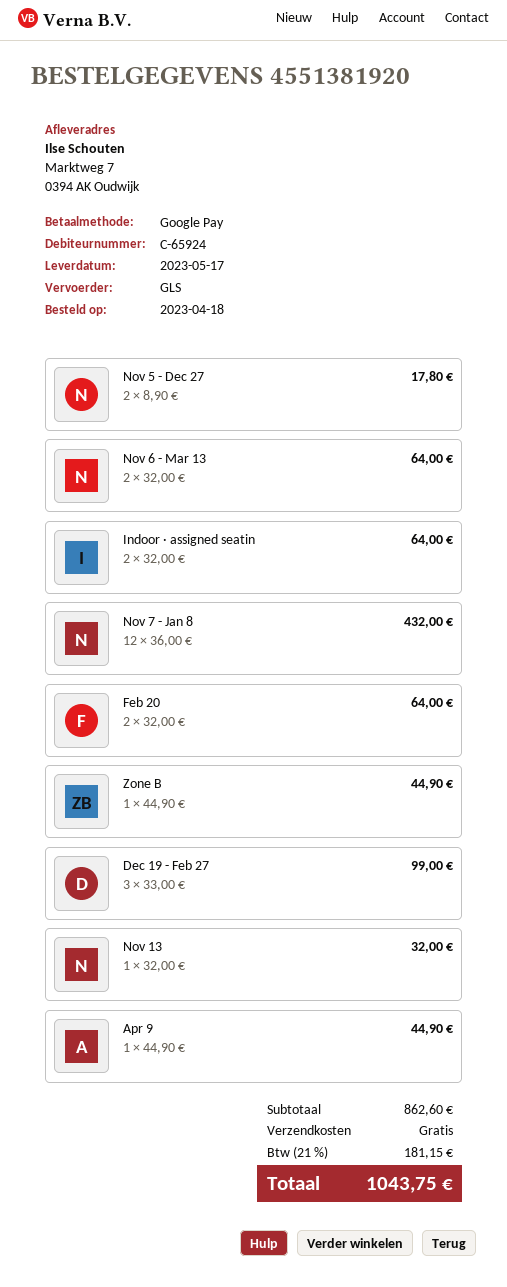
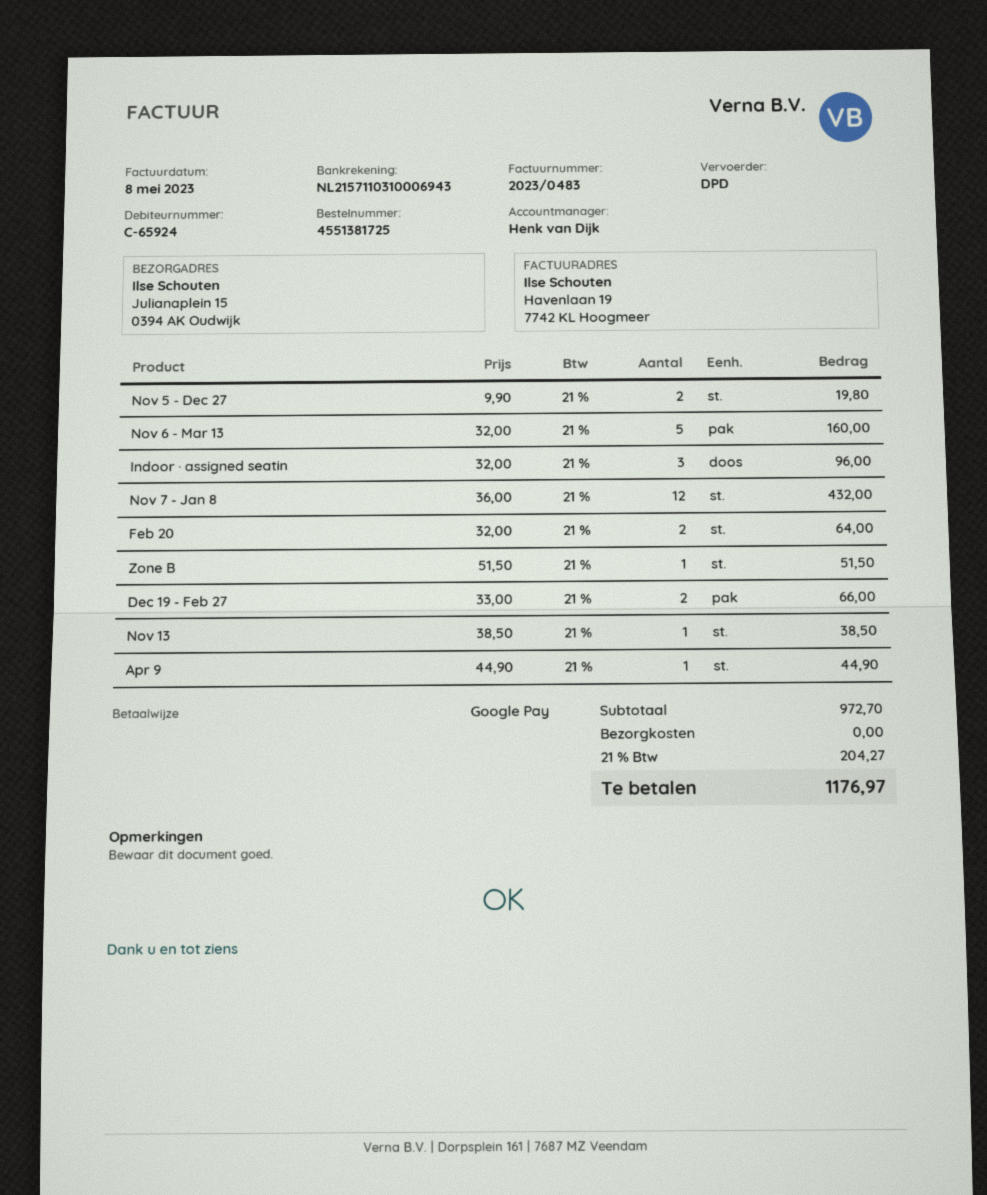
order number: 4551381920 -> 4551381725
shipping method: GLS -> DPD
ship to: Marktweg 7, 0394 AK Oudwijk -> Julianaplein 15, 0394 AK Oudwijk
Nov 5 - Dec 27: 2 x 8.90 = 17.80 -> 2 x 9.90 = 19.80
Nov 6 - Mar 13: 2 x 32.00 = 64.00 -> 5 x 32.00 = 160.00
Indoor · assigned seatin: 2 x 32.00 = 64.00 -> 3 x 32.00 = 96.00
Zone B: 1 x 44.90 = 44.90 -> 1 x 51.50 = 51.50
Dec 19 - Feb 27: 3 x 33.00 = 99.00 -> 2 x 33.00 = 66.00
Nov 13: 1 x 32.00 = 32.00 -> 1 x 38.50 = 38.50
subtotal: 862.60 -> 972.70
tax: 21% = 181.15 -> 21% = 204.27
total: 1043.75 -> 1176.97

